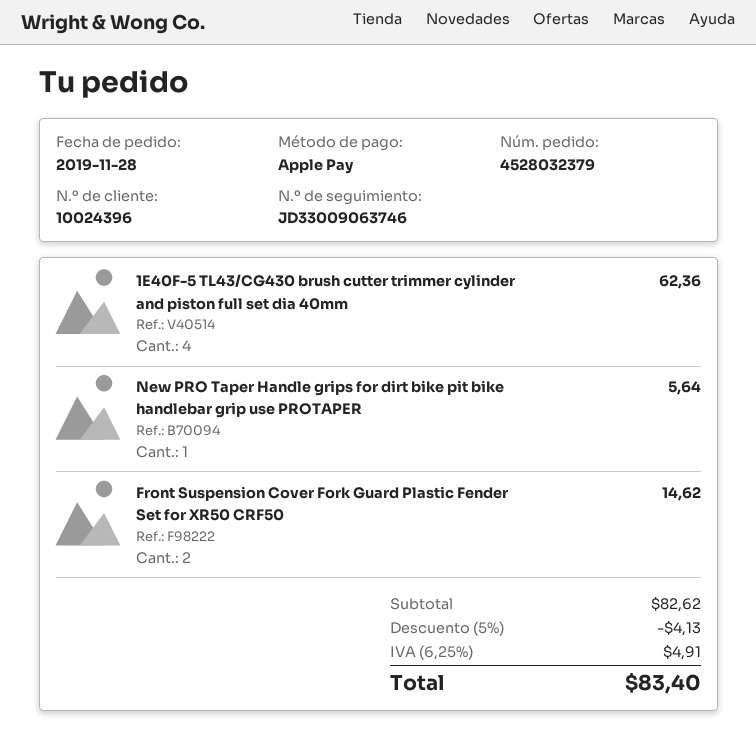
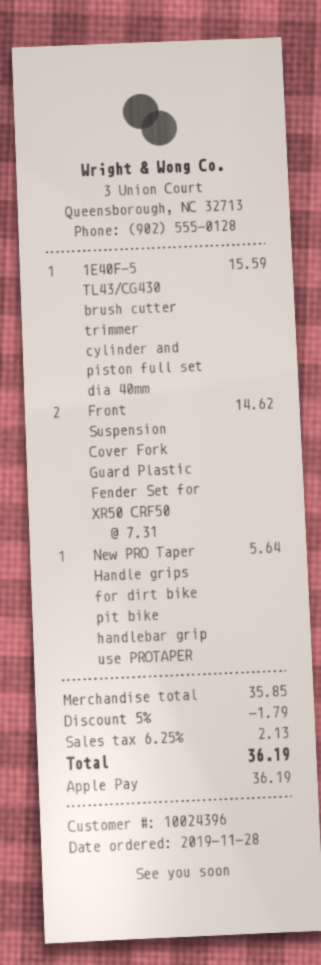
1E40F-5 TL43/CG430 brush cutter trimmer cylinder and piston full set dia 40mm: 4 for 62.36 -> 1 for 15.59
subtotal: 82.62 -> 35.85
discount: 5% = 4.13 -> 5% = 1.79
tax: 6.25% = 4.91 -> 6.25% = 2.13
total: 83.40 -> 36.19

